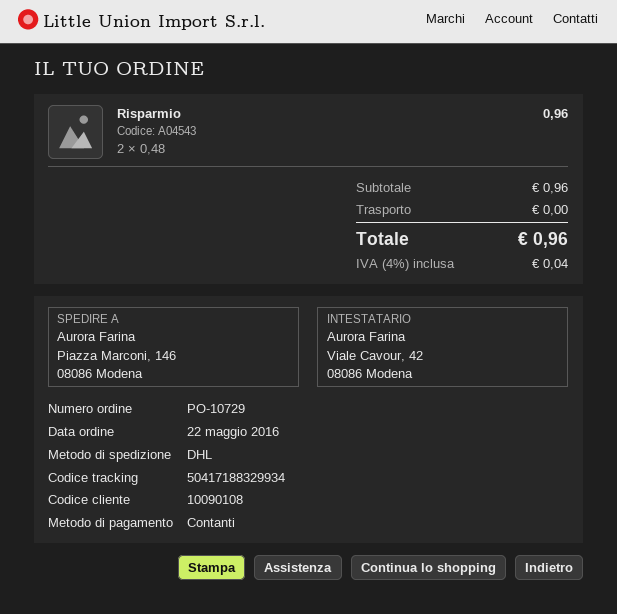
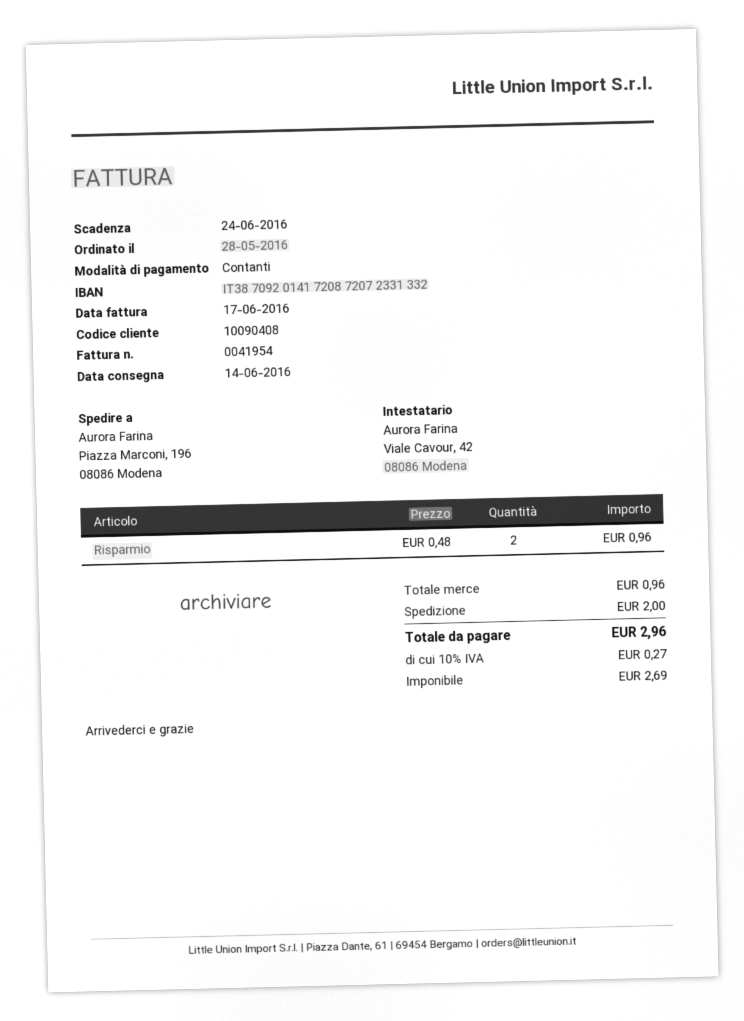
order date: 2016-05-22 -> 2016-05-28
customer number: 10090108 -> 10090408
ship to: Piazza Marconi, 146, 08086 Modena -> Piazza Marconi, 196, 08086 Modena
shipping: 0.00 -> 2.00
tax: 4% = 0.04 -> 10% = 0.27
total: 0.96 -> 2.96

